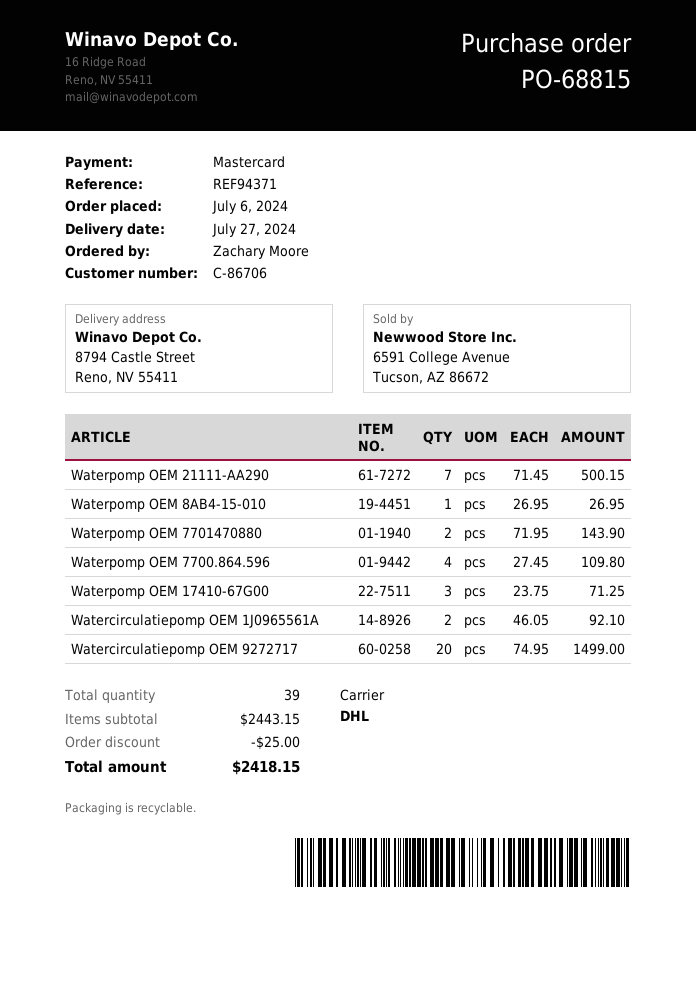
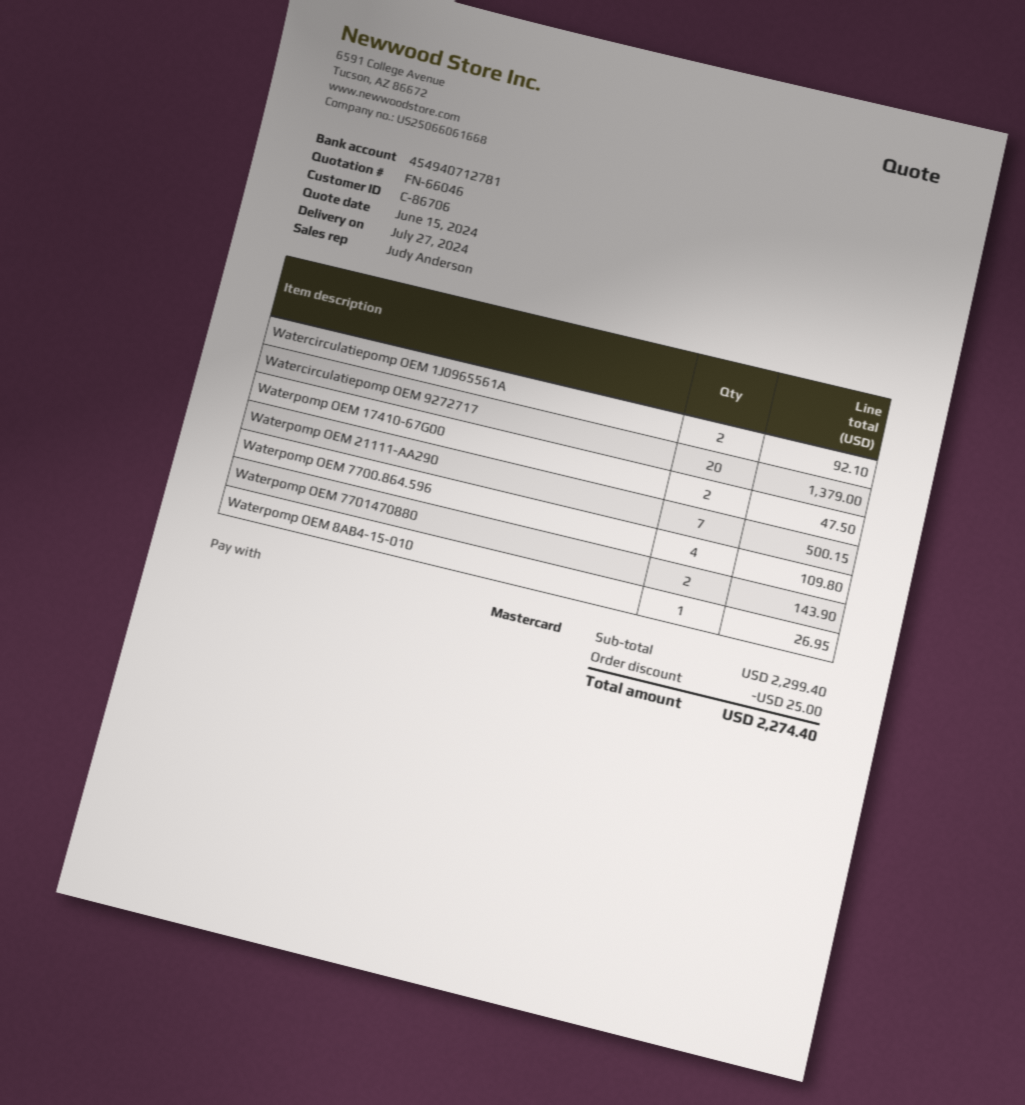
Waterpomp OEM 17410-67G00: 3 for 71.25 -> 2 for 47.50
Watercirculatiepomp OEM 9272717: 20 for 1499.00 -> 20 for 1379.00
subtotal: 2443.15 -> 2299.40
total: 2418.15 -> 2274.40

